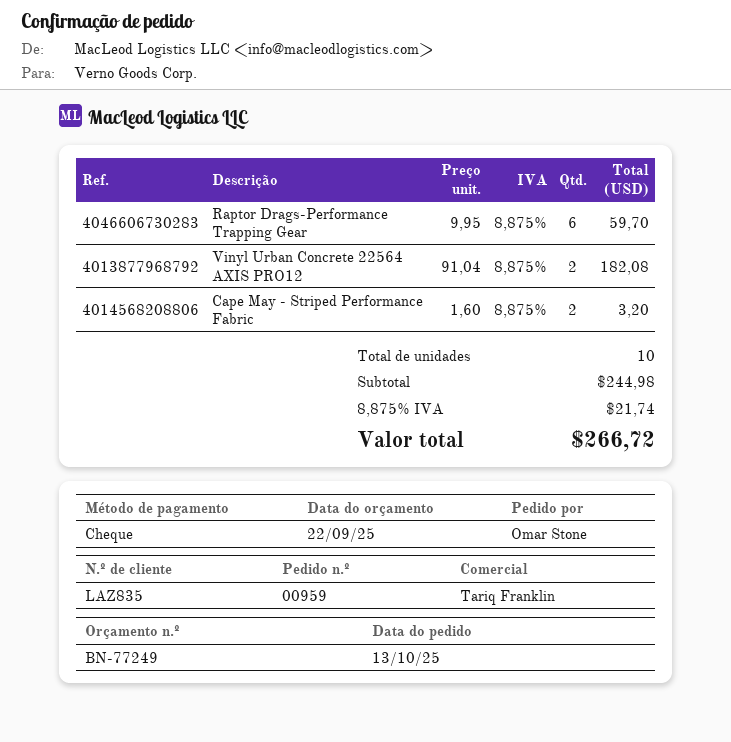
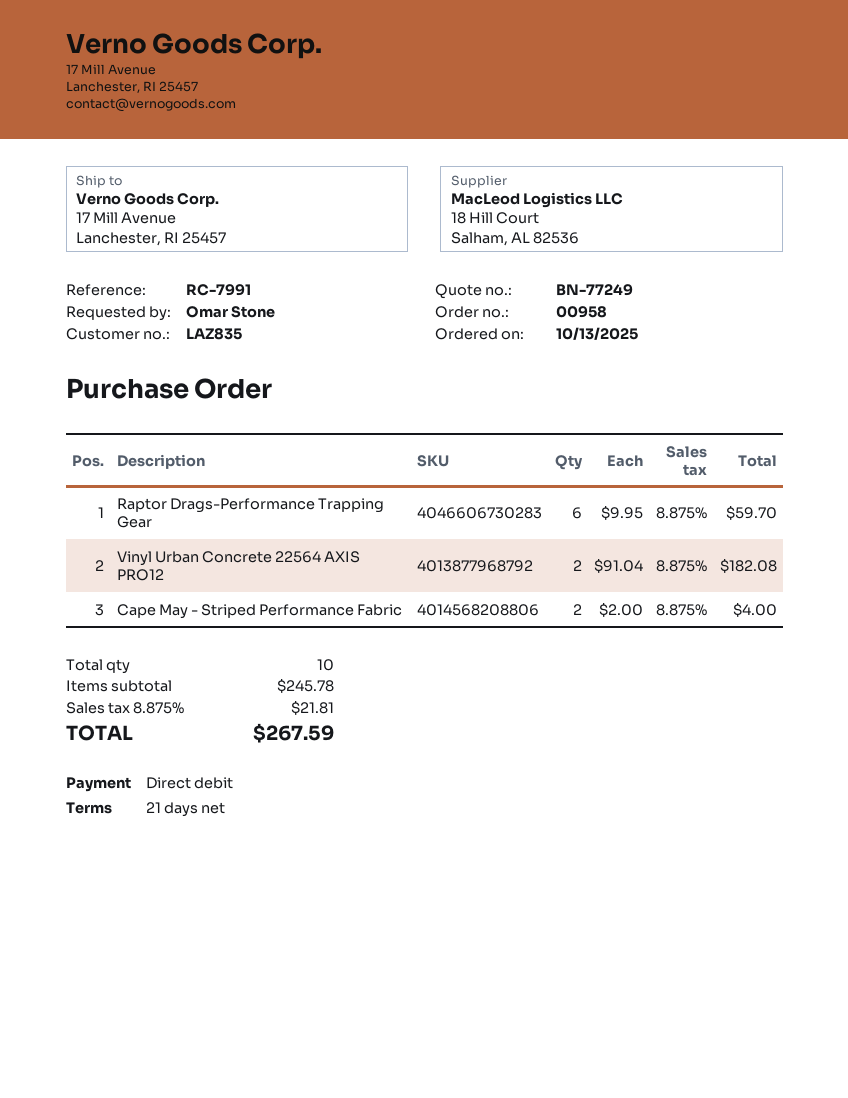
order number: 00959 -> 00958
payment method: cheque -> direct debit
Cape May - Striped Performance Fabric: 2 x 1.60 = 3.20 -> 2 x 2.00 = 4.00
subtotal: 244.98 -> 245.78
tax: 8.875% = 21.74 -> 8.875% = 21.81
total: 266.72 -> 267.59

